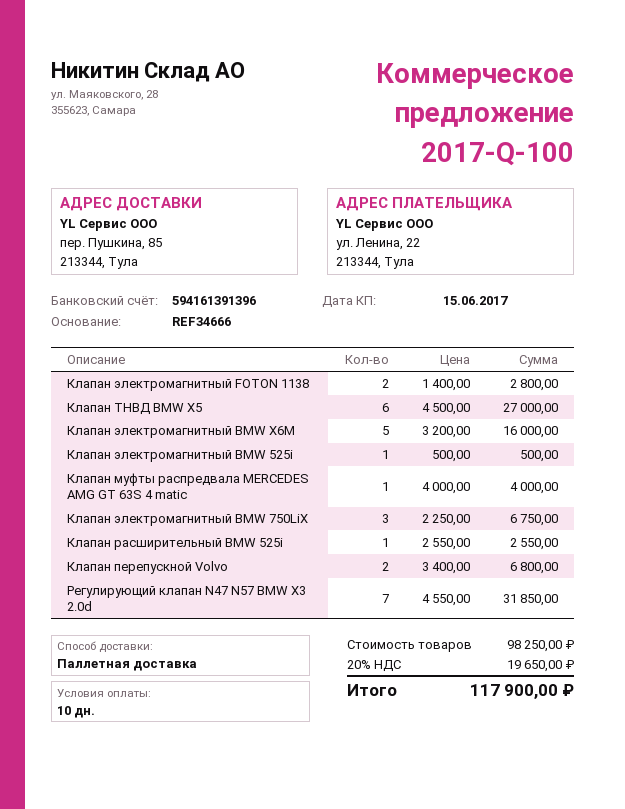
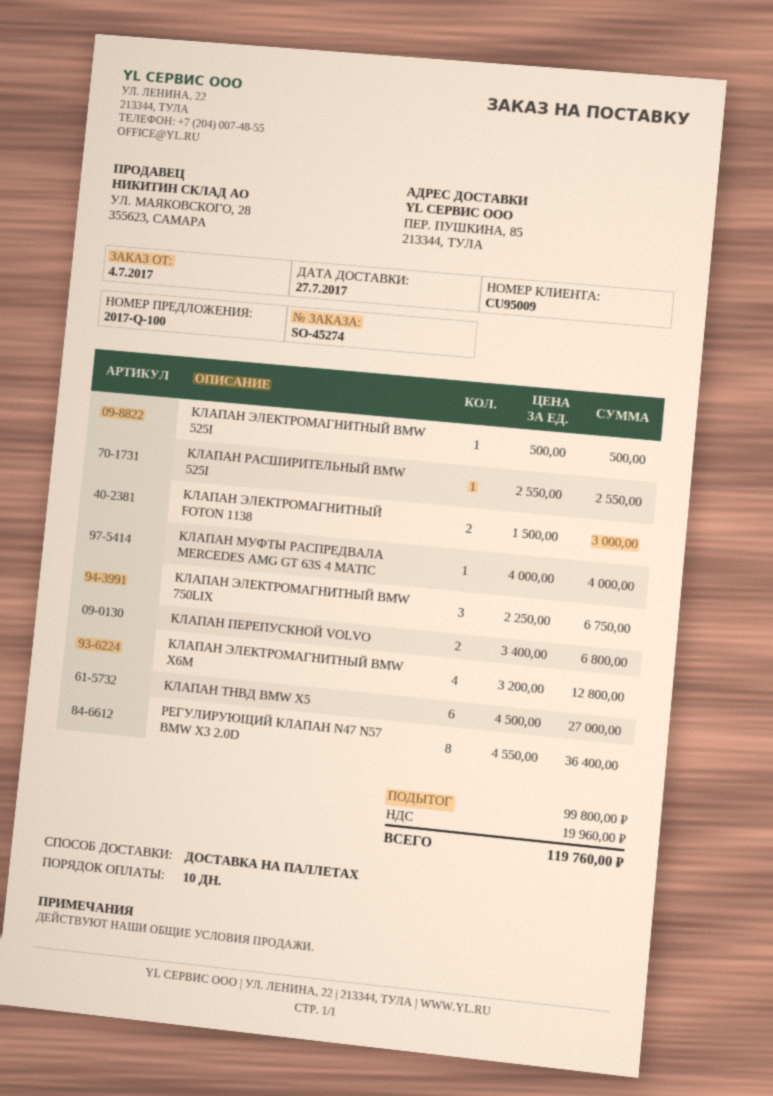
Клапан электромагнитный FOTON 1138: 2 x 1400.00 = 2800.00 -> 2 x 1500.00 = 3000.00
Клапан электромагнитный BMW X6M: 5 x 3200.00 = 16000.00 -> 4 x 3200.00 = 12800.00
Регулирующий клапан N47 N57 BMW X3 2.0d: 7 x 4550.00 = 31850.00 -> 8 x 4550.00 = 36400.00
subtotal: 98250.00 -> 99800.00
tax: 19650.00 -> 19960.00
total: 117900.00 -> 119760.00

